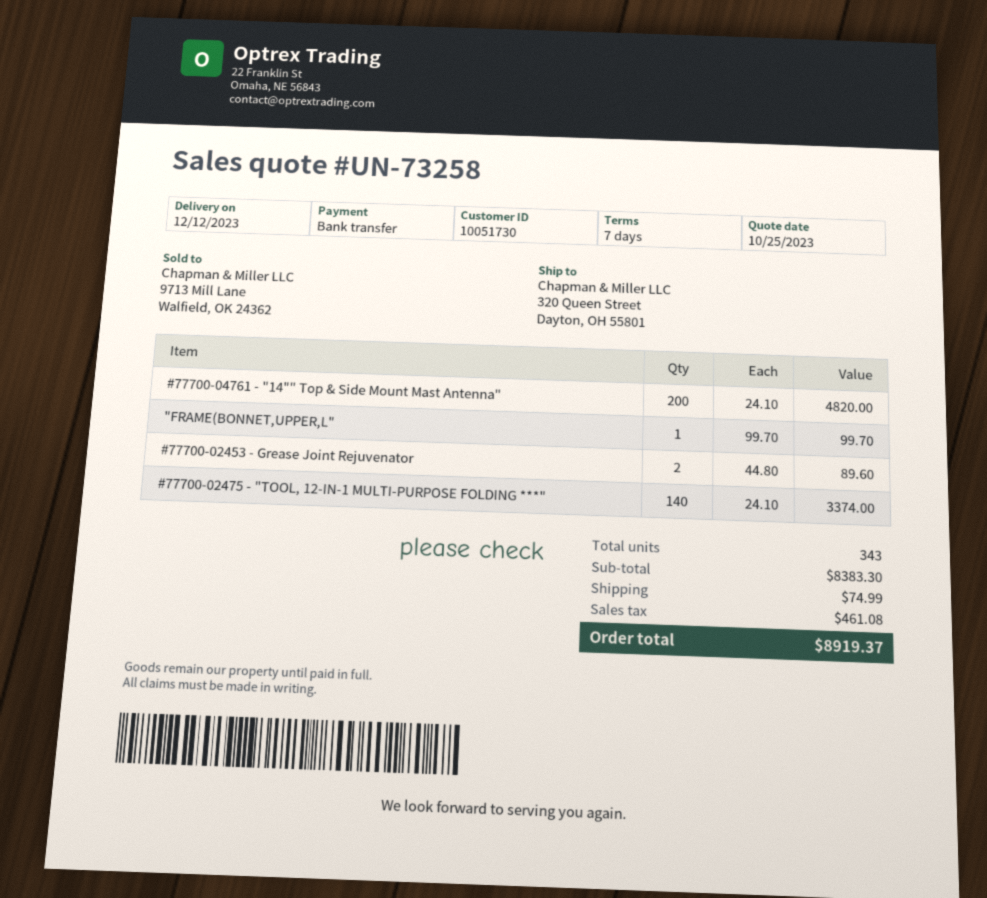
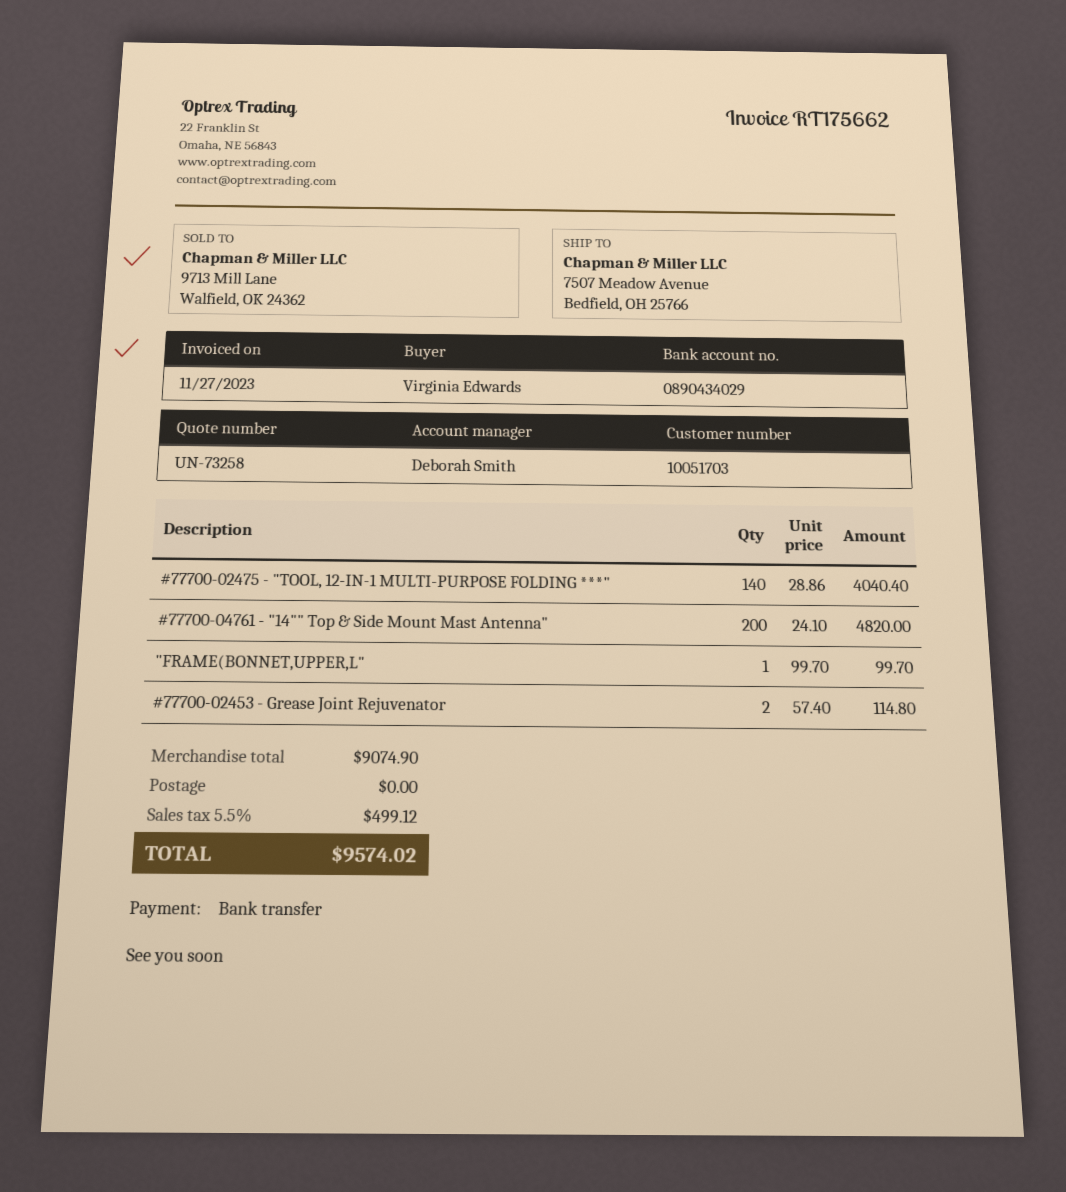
customer number: 10051730 -> 10051703
ship to: 320 Queen Street, Dayton, OH 55801 -> 7507 Meadow Avenue, Bedfield, OH 25766
#77700-02453 - Grease Joint Rejuvenator: 2 x 44.80 = 89.60 -> 2 x 57.40 = 114.80
#77700-02475 - "TOOL, 12-IN-1 MULTI-PURPOSE FOLDING ***": 140 x 24.10 = 3374.00 -> 140 x 28.86 = 4040.40
subtotal: 8383.30 -> 9074.90
shipping: 74.99 -> 0.00
tax: 461.08 -> 499.12
total: 8919.37 -> 9574.02

